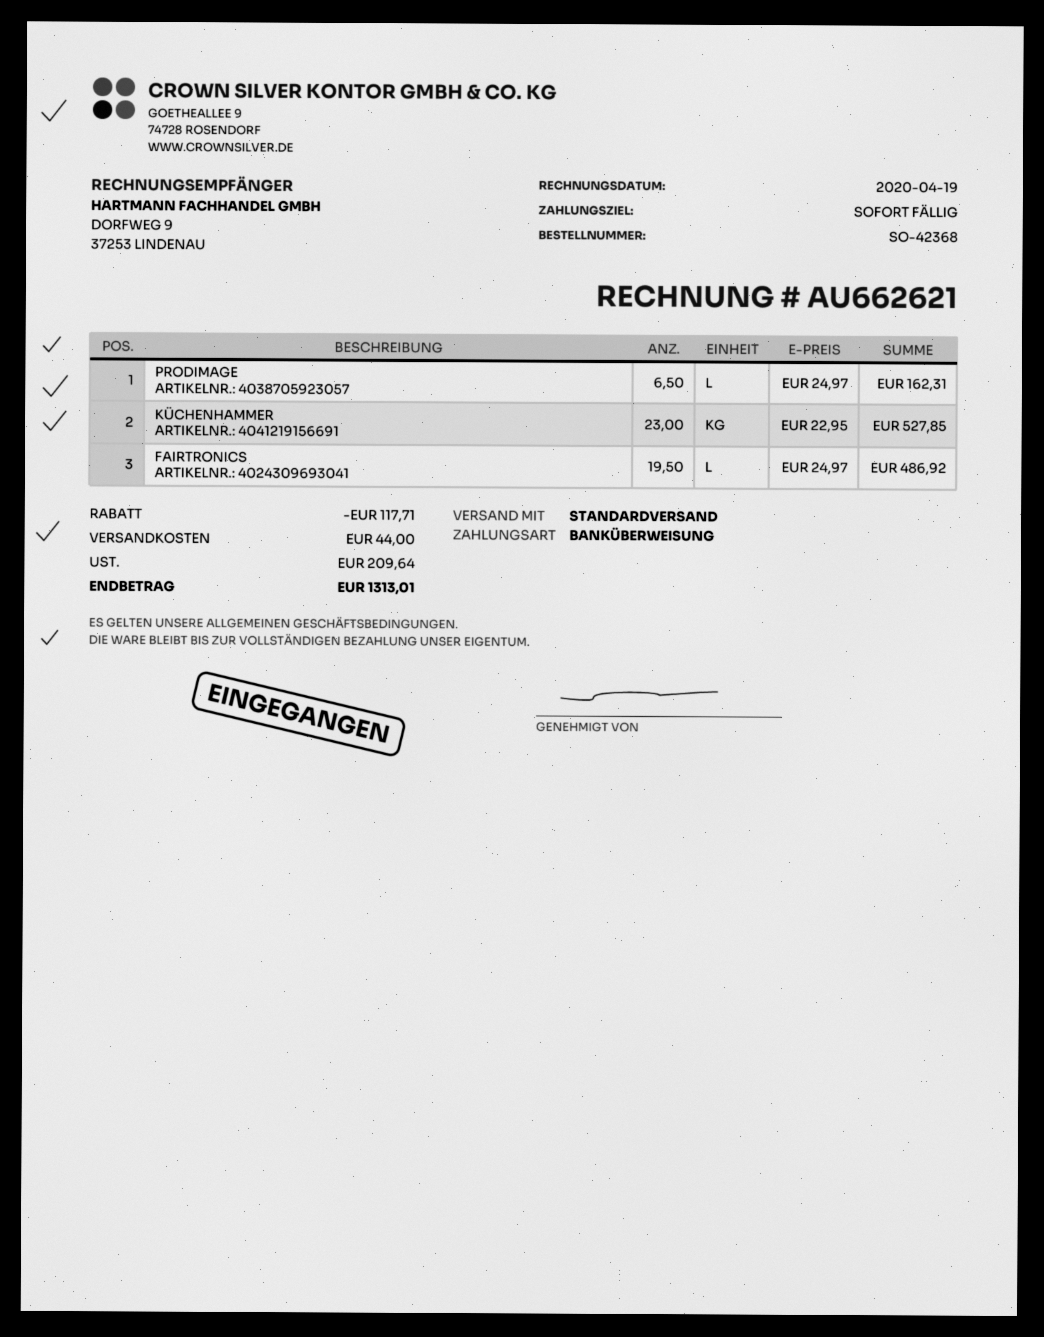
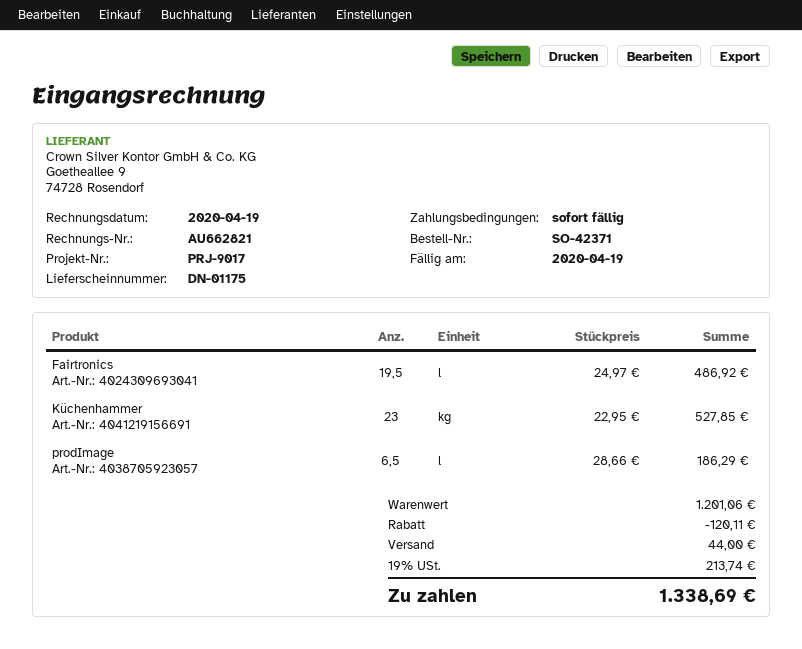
order number: SO-42368 -> SO-42371
invoice number: AU662621 -> AU662821
PRODIMAGE: 6.5 x 24.97 = 162.31 -> 6.5 x 28.66 = 186.29
discount: 117.71 -> 120.11
tax: 209.64 -> 213.74
total: 1313.01 -> 1338.69

